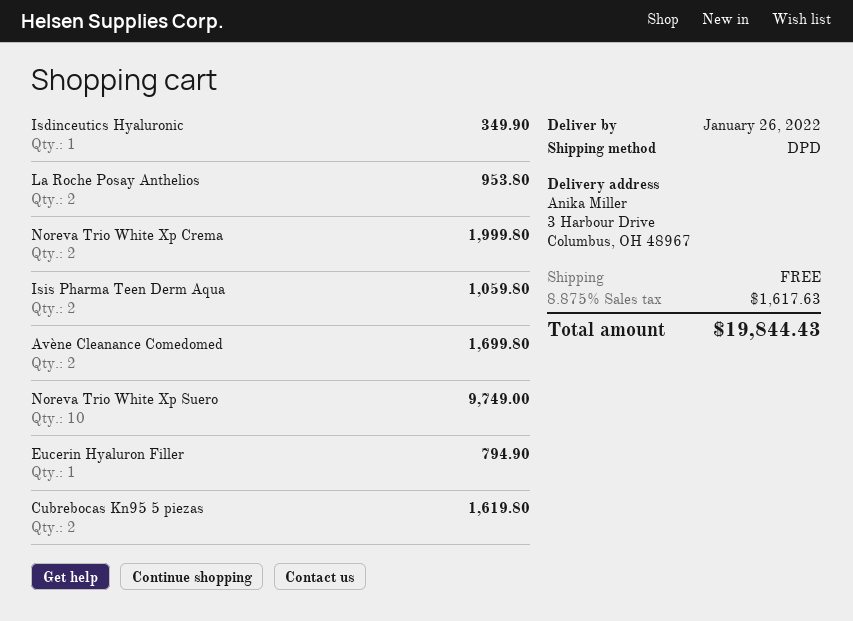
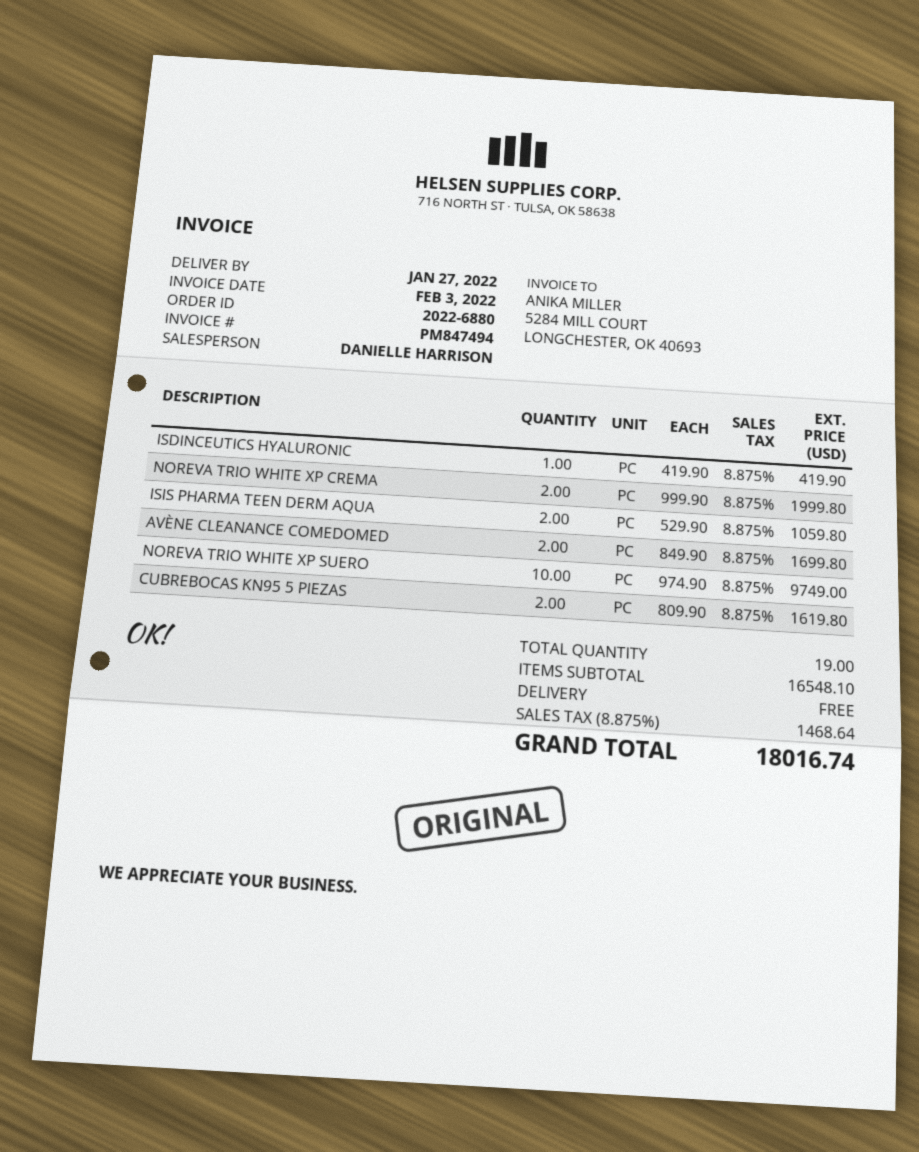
delivery date: 2022-01-26 -> 2022-01-27
Isdinceutics Hyaluronic: 1 for 349.90 -> 1 for 419.90
La Roche Posay Anthelios: 2 for 953.80 -> none
Eucerin Hyaluron Filler: 1 for 794.90 -> none
tax: 8.875% = 1617.63 -> 8.875% = 1468.64
total: 19844.43 -> 18016.74

